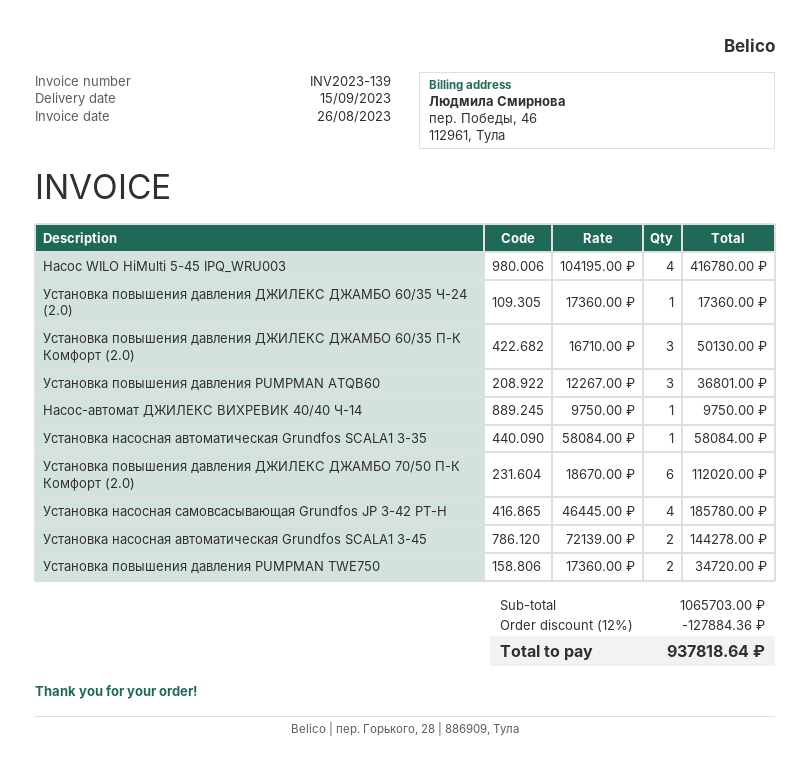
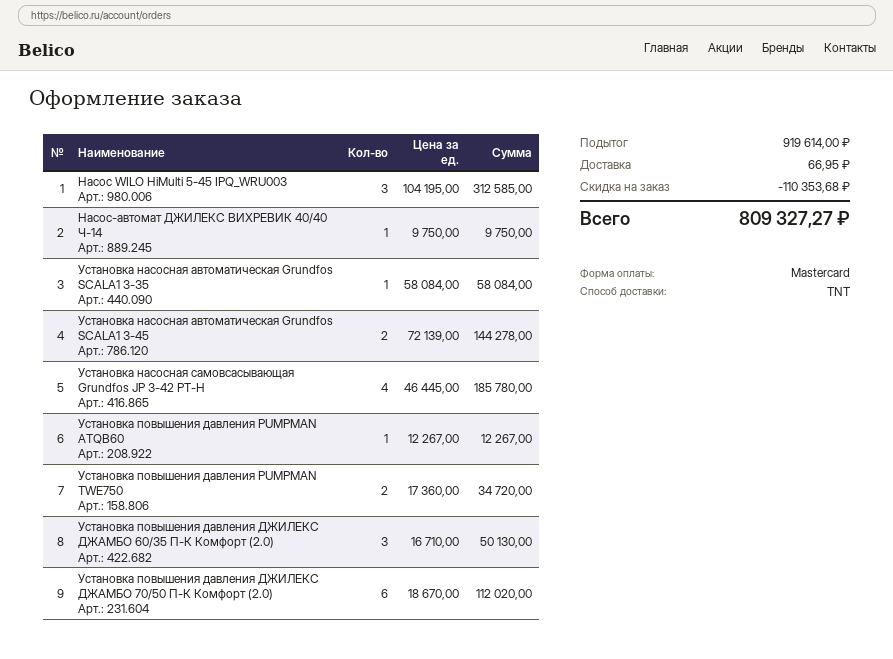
Насос WILO HiMulti 5-45 IPQ_WRU003: 4 x 104195.00 = 416780.00 -> 3 x 104195.00 = 312585.00
Установка повышения давления ДЖИЛЕКС ДЖАМБО 60/35 Ч-24 (2.0): 1 x 17360.00 = 17360.00 -> none
Установка повышения давления PUMPMAN ATQB60: 3 x 12267.00 = 36801.00 -> 1 x 12267.00 = 12267.00
subtotal: 1065703.00 -> 919614.00
discount: 127884.36 -> 110353.68
shipping: none -> 66.95
total: 937818.64 -> 809327.27

